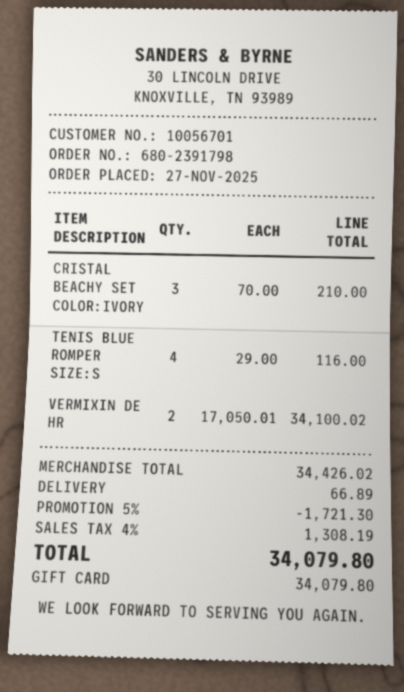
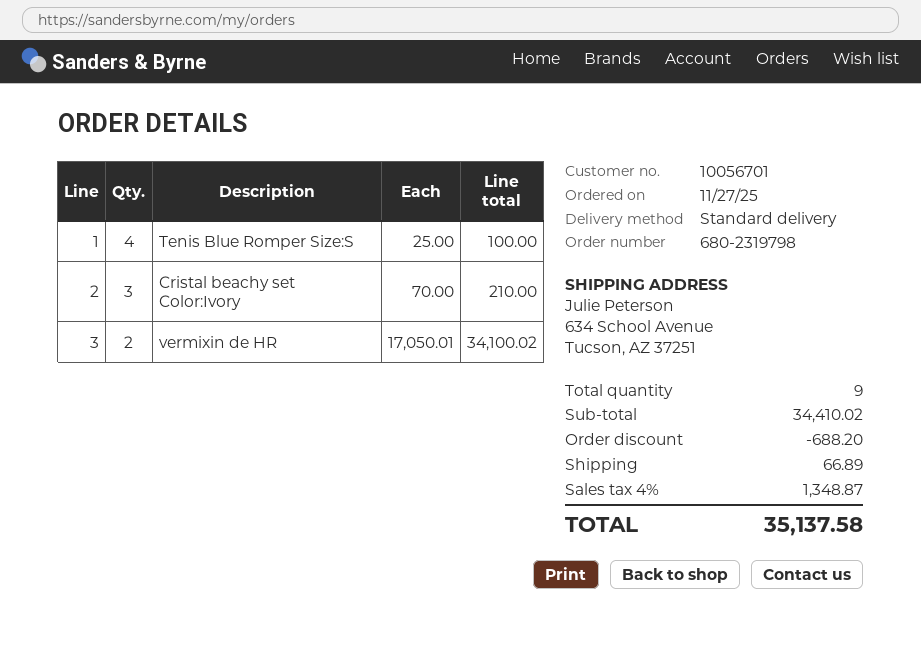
order number: 680-2391798 -> 680-2319798
TENIS BLUE ROMPER SIZE:S: 4 x 29.00 = 116.00 -> 4 x 25.00 = 100.00
subtotal: 34426.02 -> 34410.02
discount: 1721.30 -> 688.20
tax: 4% = 1308.19 -> 4% = 1348.87
total: 34079.80 -> 35137.58

